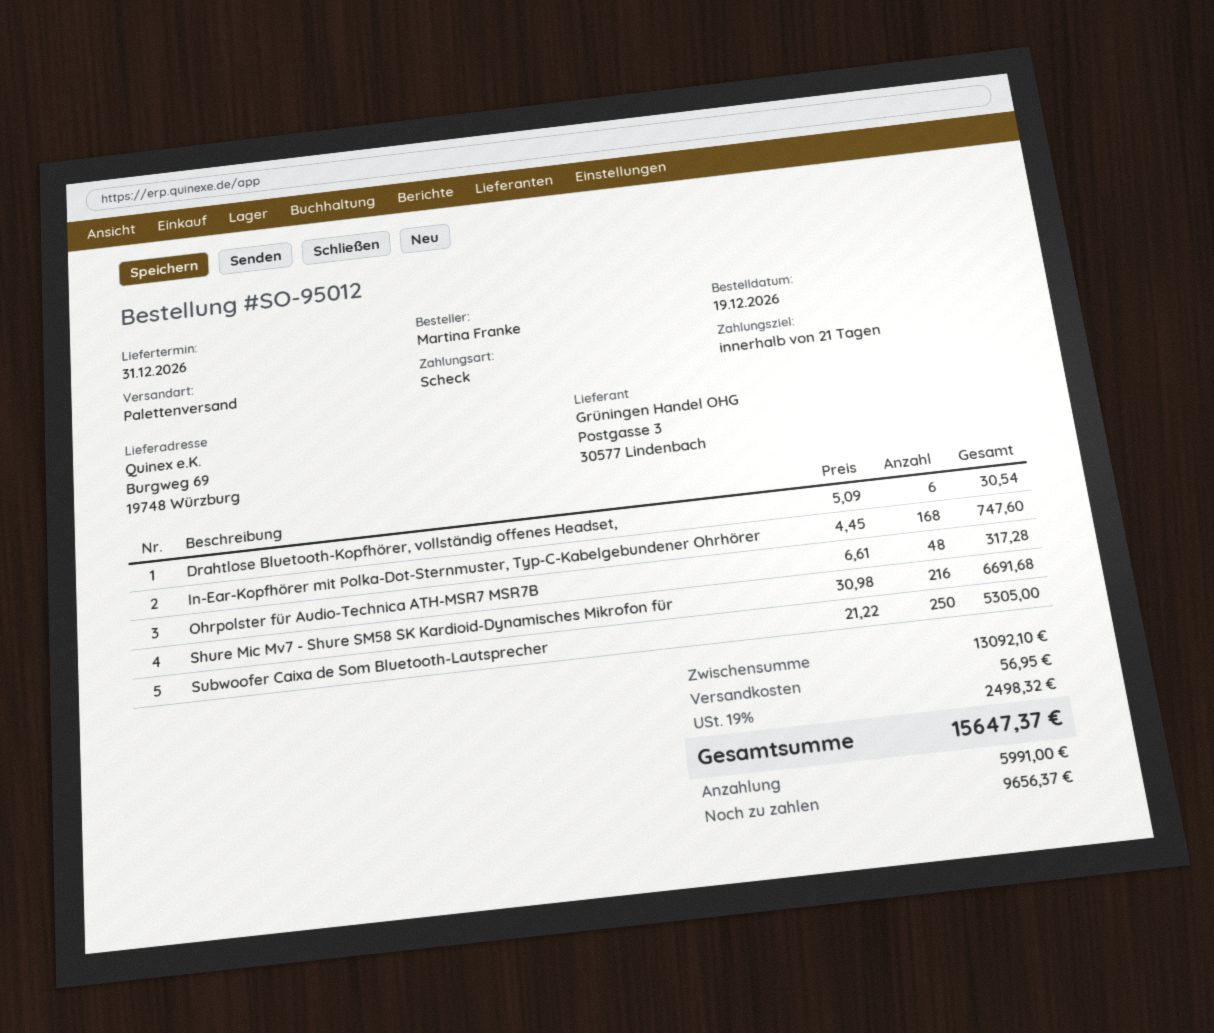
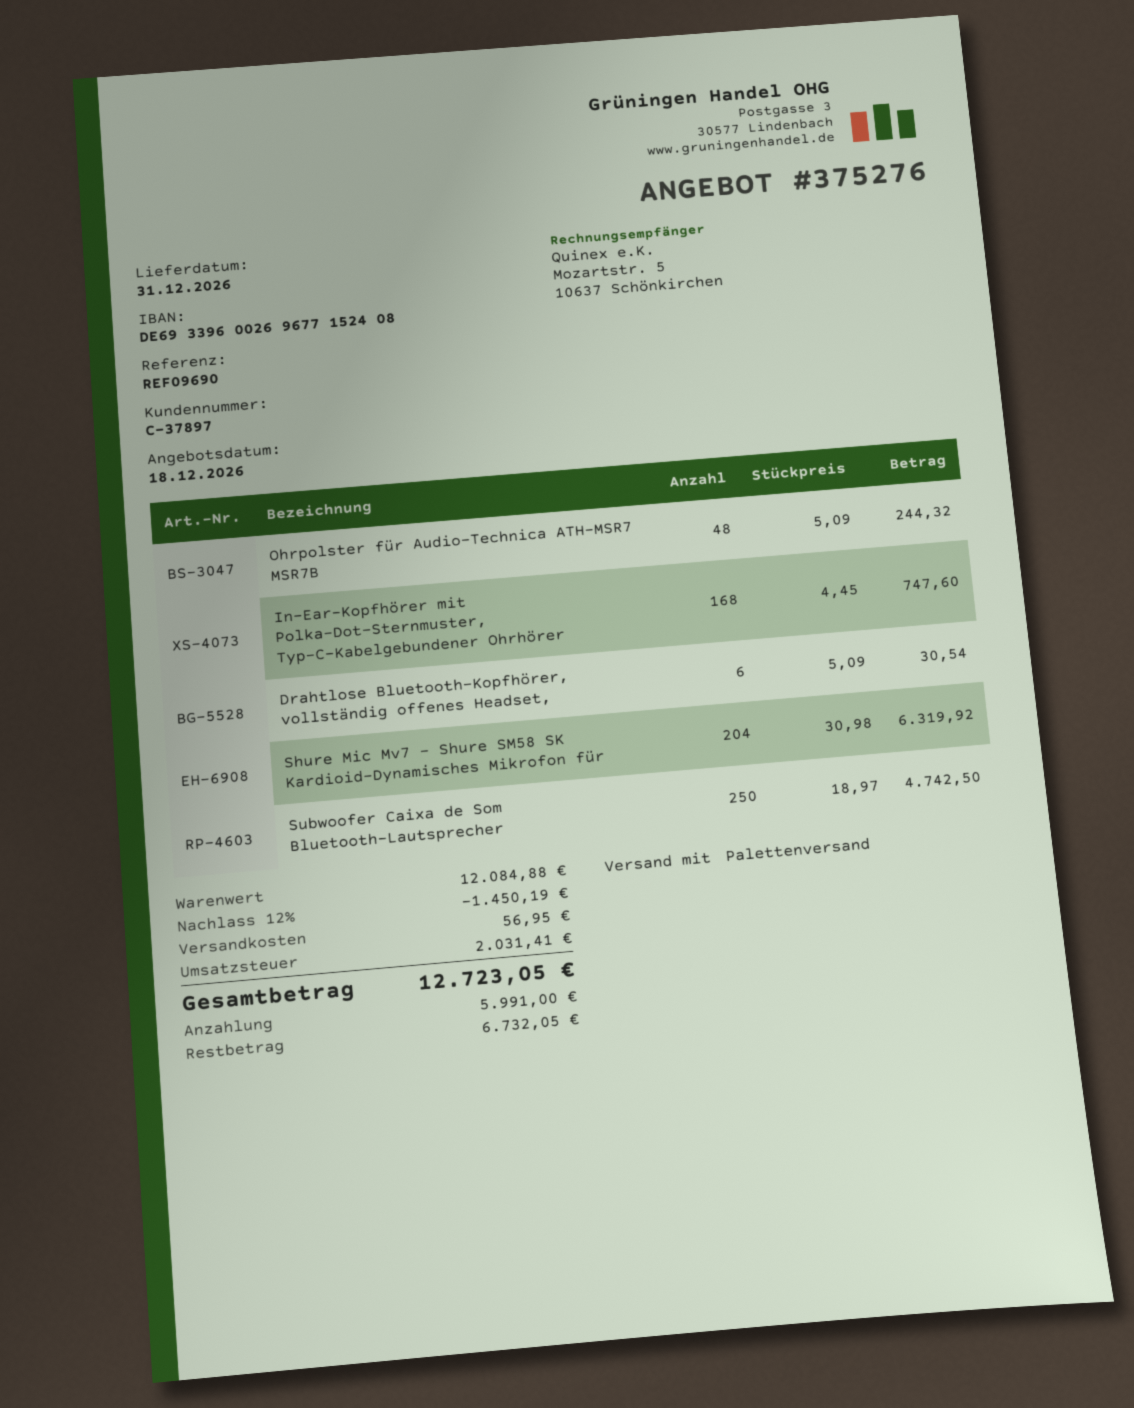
Ohrpolster für Audio-Technica ATH-MSR7 MSR7B: 48 x 6.61 = 317.28 -> 48 x 5.09 = 244.32
Shure Mic Mv7 - Shure SM58 SK Kardioid-Dynamisches Mikrofon für: 216 x 30.98 = 6691.68 -> 204 x 30.98 = 6319.92
Subwoofer Caixa de Som Bluetooth-Lautsprecher: 250 x 21.22 = 5305.00 -> 250 x 18.97 = 4742.50
subtotal: 13092.10 -> 12084.88
discount: none -> 12% = 1450.19
tax: 2498.32 -> 2031.41
total: 15647.37 -> 12723.05
balance: 9656.37 -> 6732.05

